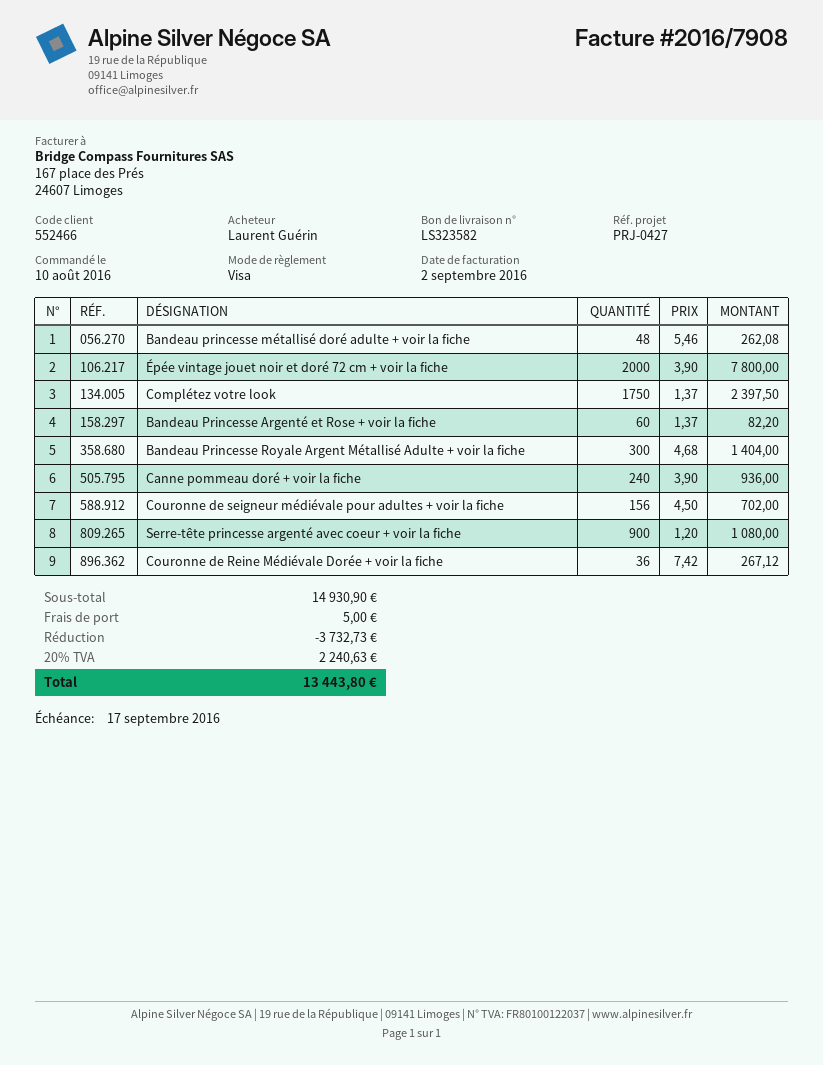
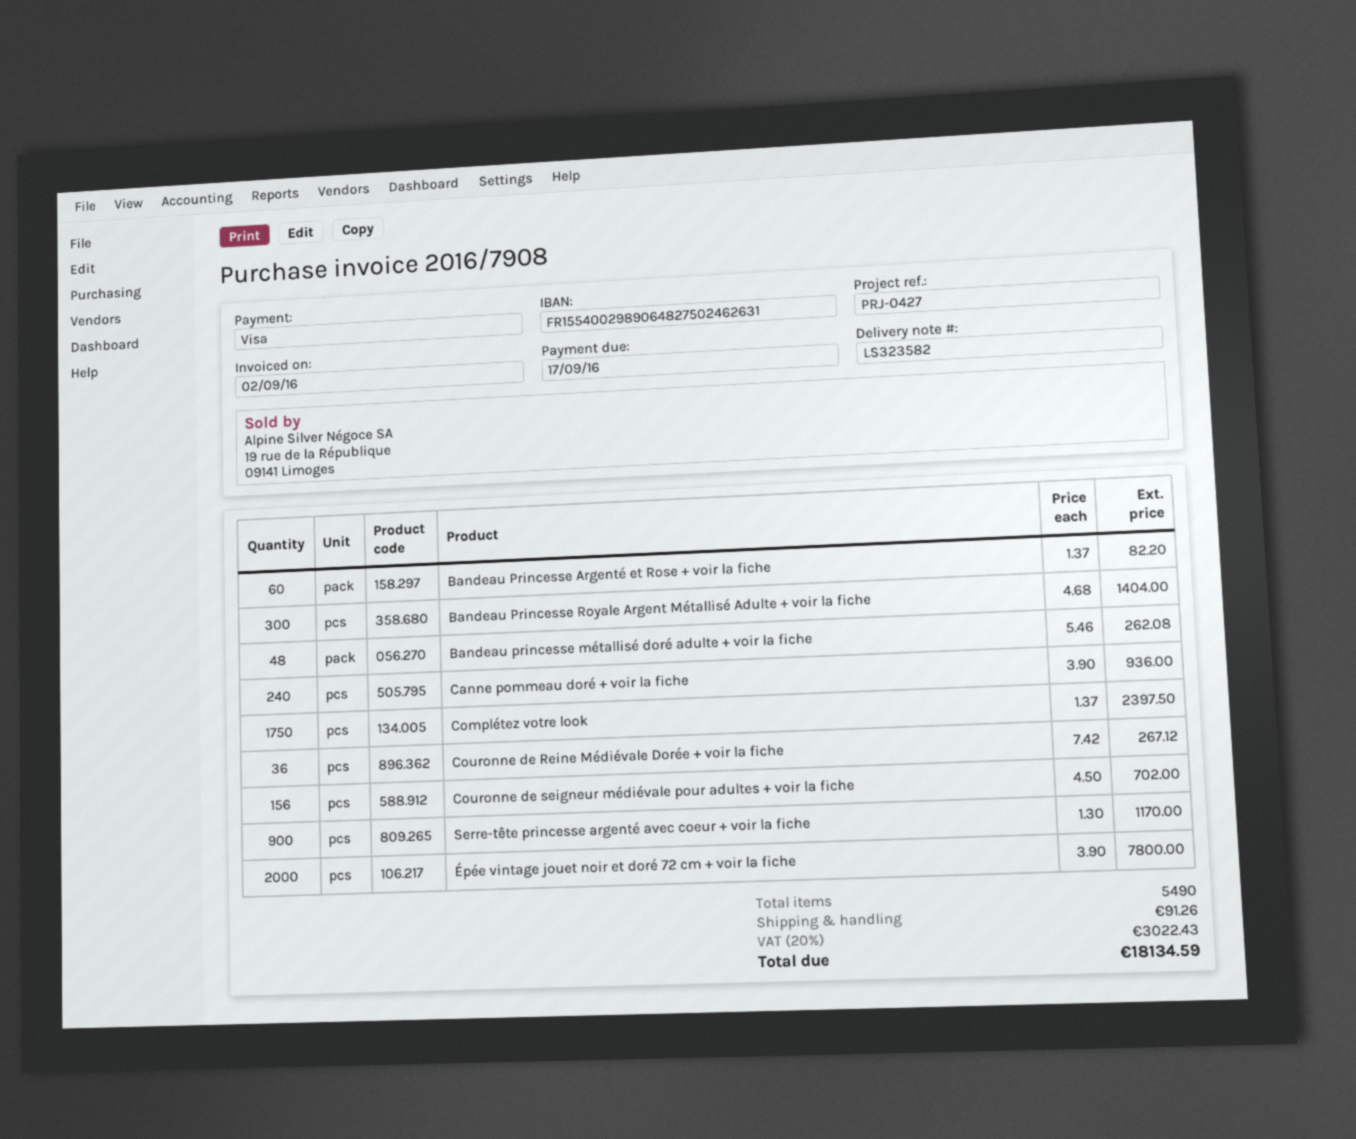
Serre-tête princesse argenté avec coeur + voir la fiche: 900 x 1.20 = 1080.00 -> 900 x 1.30 = 1170.00
discount: 3732.73 -> none
shipping: 5.00 -> 91.26
tax: 20% = 2240.63 -> 20% = 3022.43
total: 13443.80 -> 18134.59

